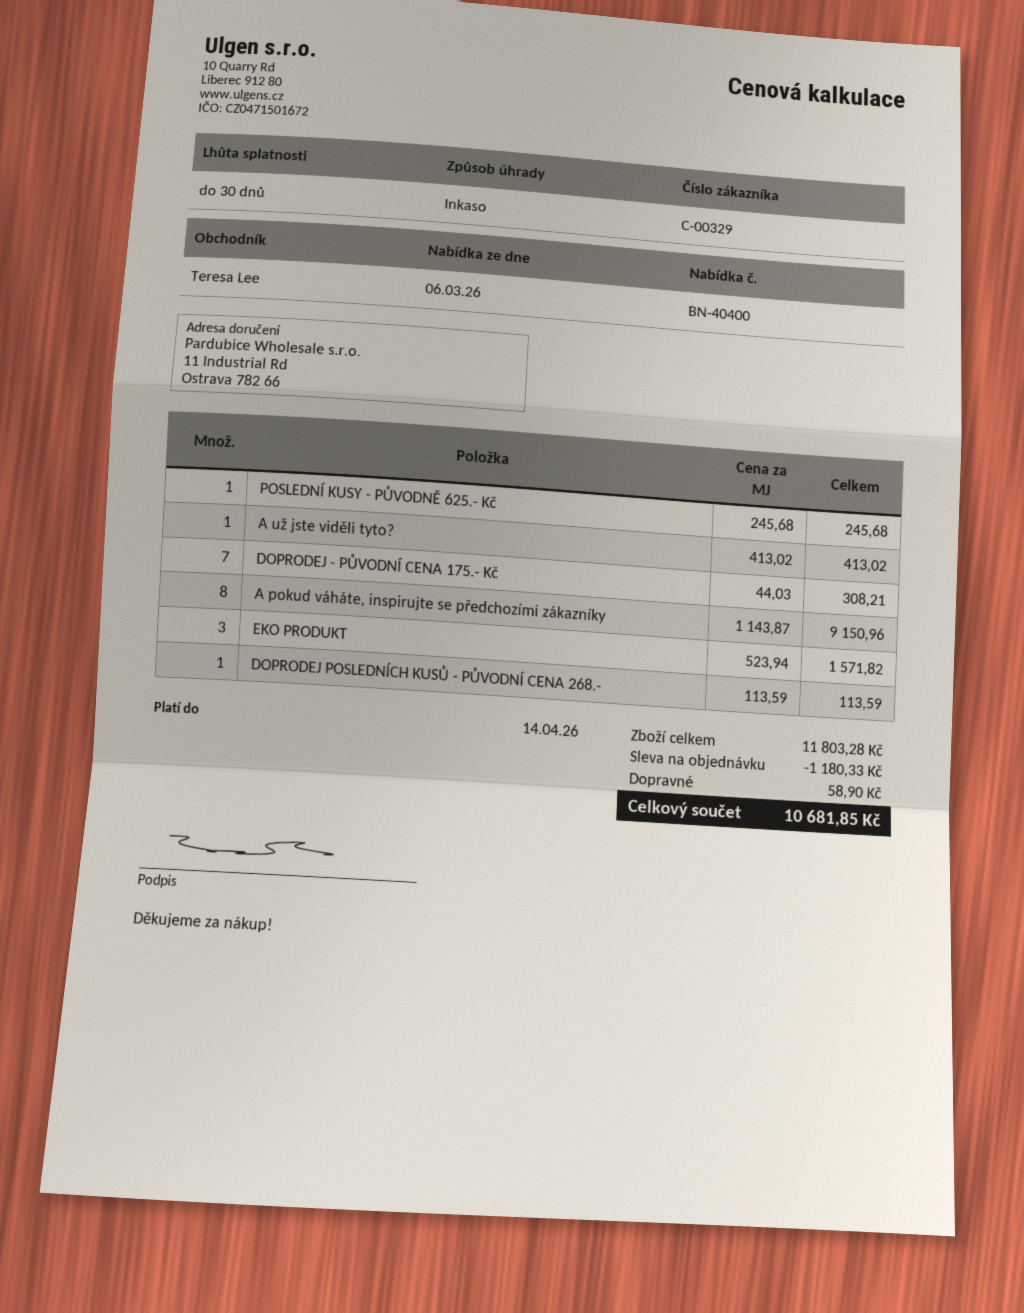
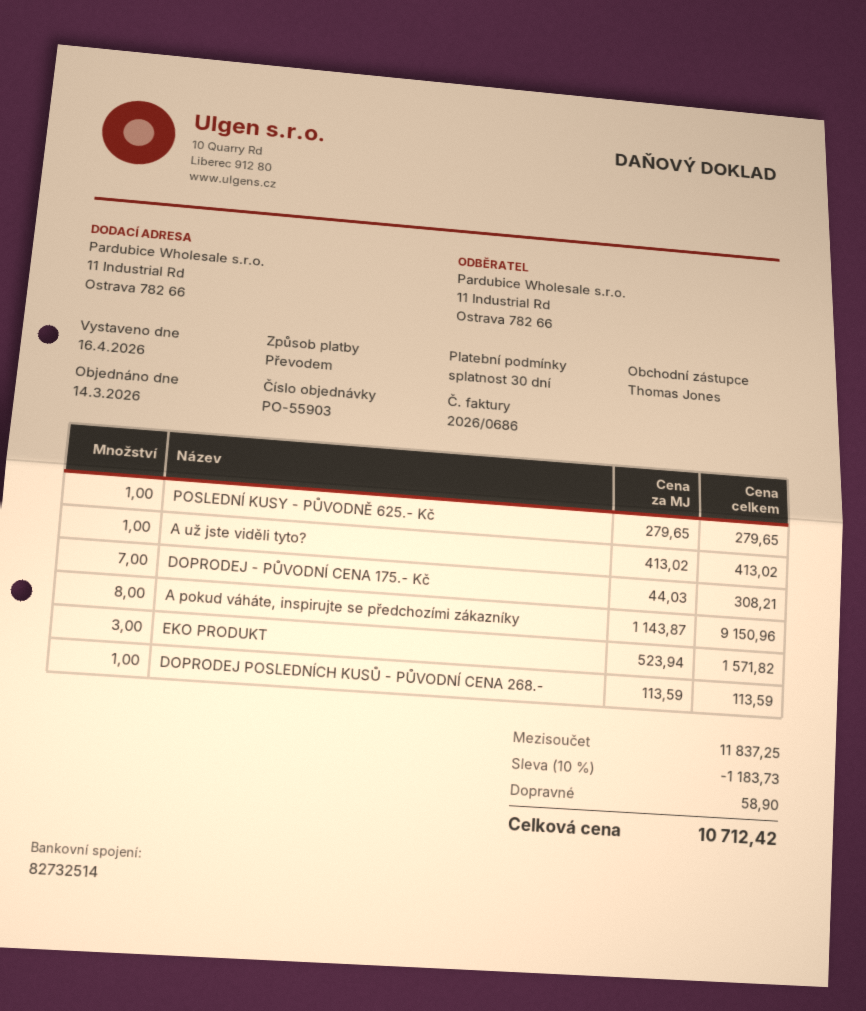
sales rep: Teresa Lee -> Thomas Jones
payment method: direct debit -> bank transfer
POSLEDNÍ KUSY - PŮVODNĚ 625.- Kč: 1 x 245.68 = 245.68 -> 1 x 279.65 = 279.65
subtotal: 11803.28 -> 11837.25
discount: 1180.33 -> 1183.73
total: 10681.85 -> 10712.42

